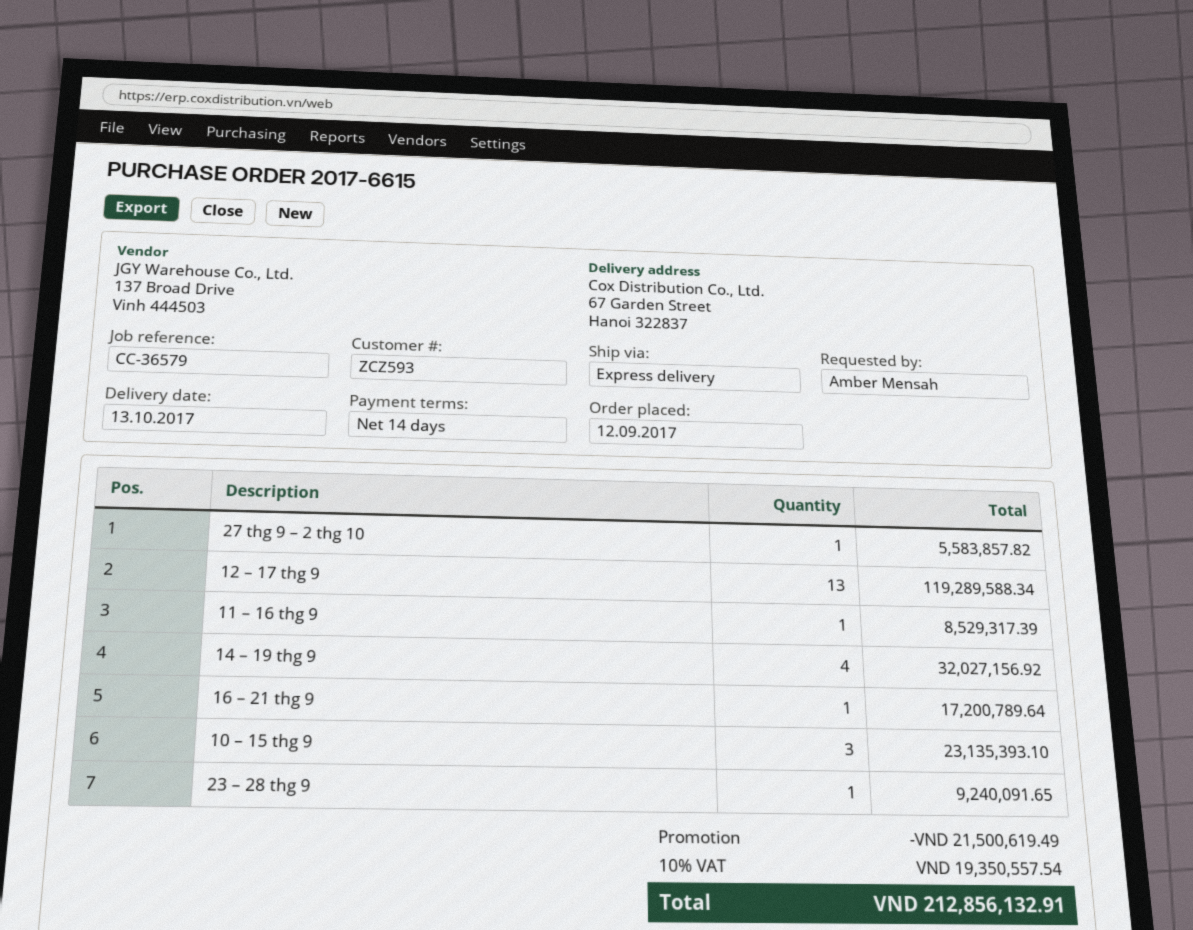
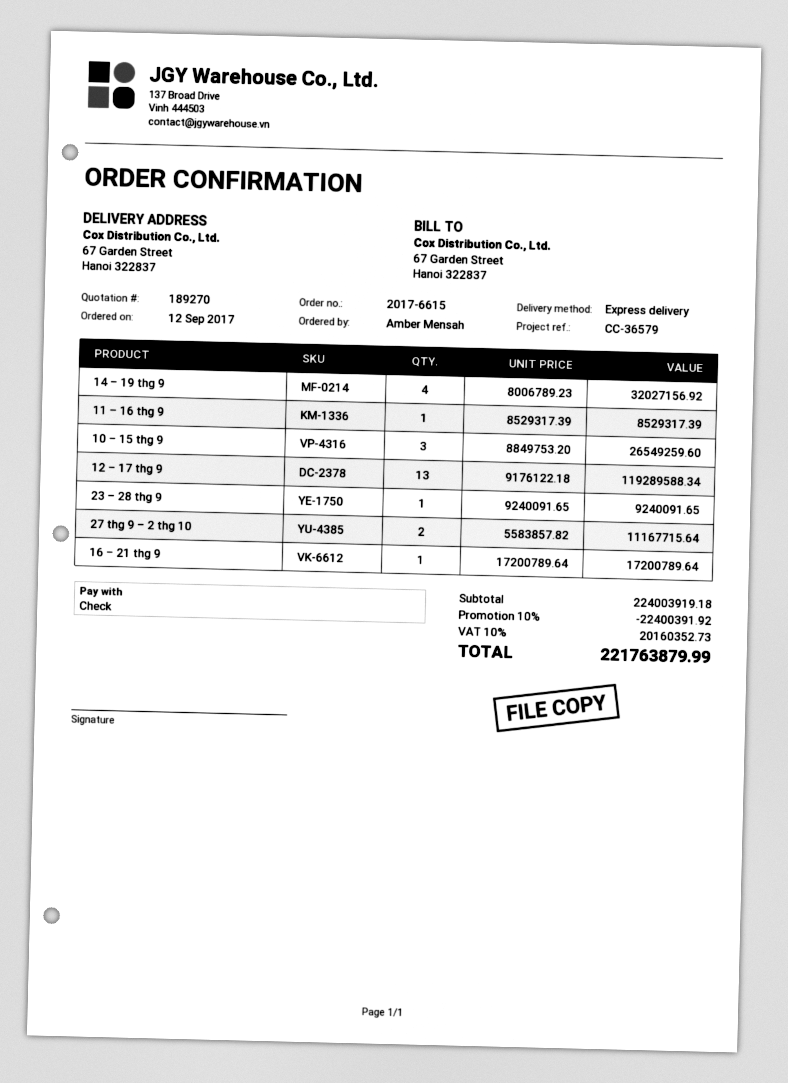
27 thg 9 – 2 thg 10: 1 for 5583857.82 -> 2 for 11167715.64
10 – 15 thg 9: 3 for 23135393.10 -> 3 for 26549259.60
discount: 21500619.49 -> 22400391.92
tax: 10% = 19350557.54 -> 10% = 20160352.73
total: 212856132.91 -> 221763879.99

